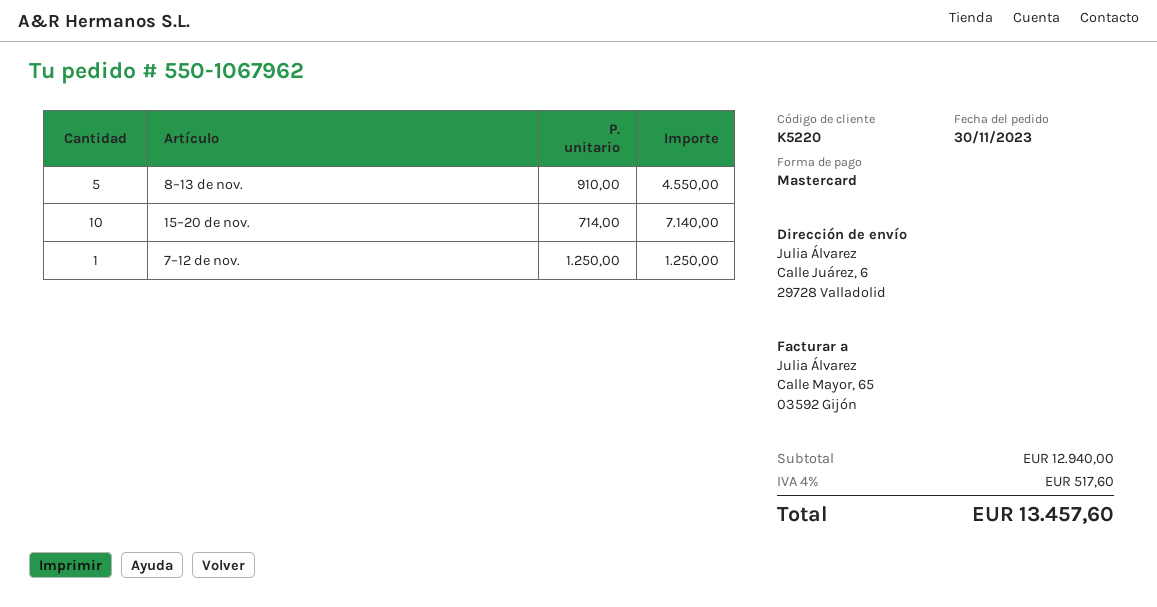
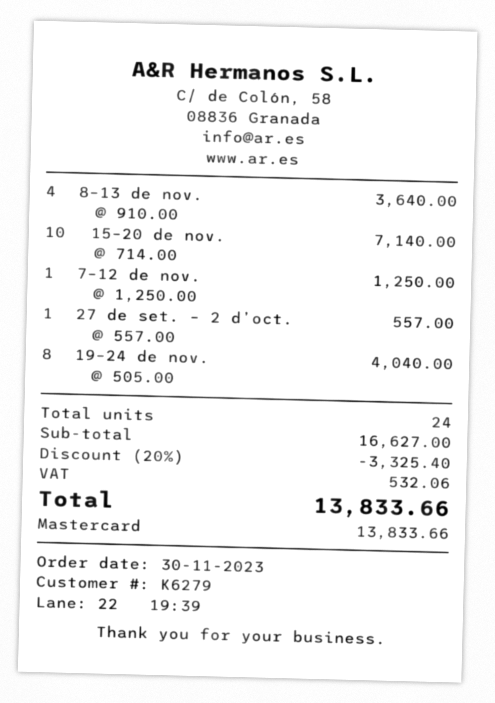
customer number: K5220 -> K6279
8–13 de nov.: 5 x 910.00 = 4550.00 -> 4 x 910.00 = 3640.00
27 de set. – 2 d’oct.: none -> 1 x 557.00 = 557.00
19–24 de nov.: none -> 8 x 505.00 = 4040.00
subtotal: 12940.00 -> 16627.00
discount: none -> 20% = 3325.40
tax: 517.60 -> 532.06
total: 13457.60 -> 13833.66

